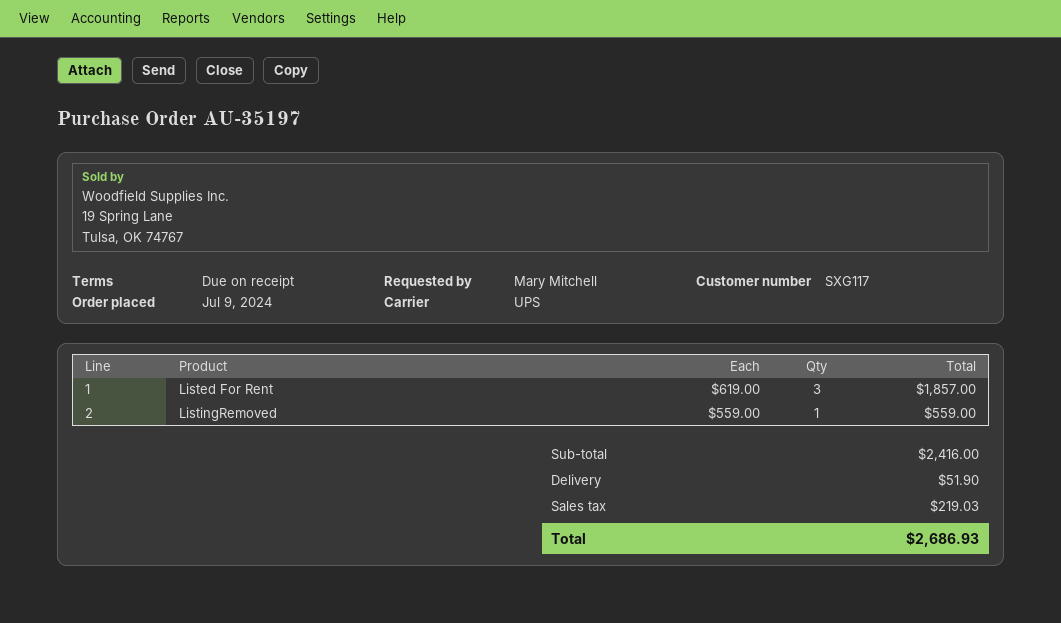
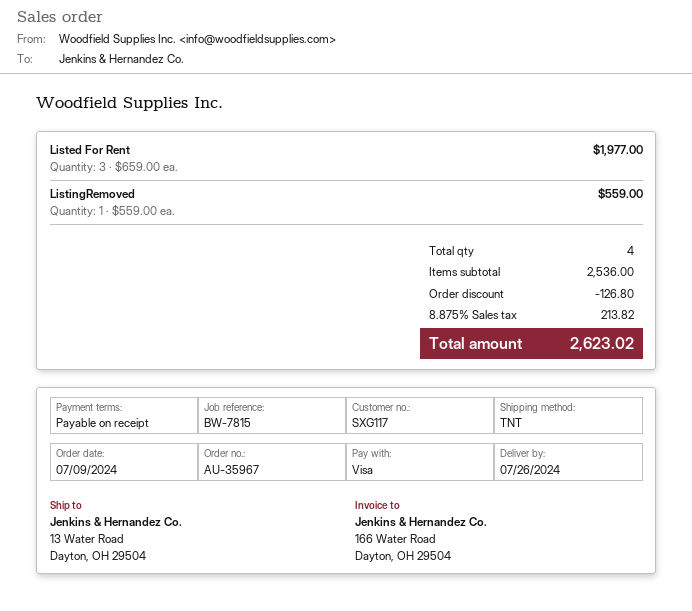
order number: AU-35197 -> AU-35967
shipping method: UPS -> TNT
Listed For Rent: 3 x 619.00 = 1857.00 -> 3 x 659.00 = 1977.00
subtotal: 2416.00 -> 2536.00
discount: none -> 126.80
shipping: 51.90 -> none
tax: 219.03 -> 213.82
total: 2686.93 -> 2623.02

